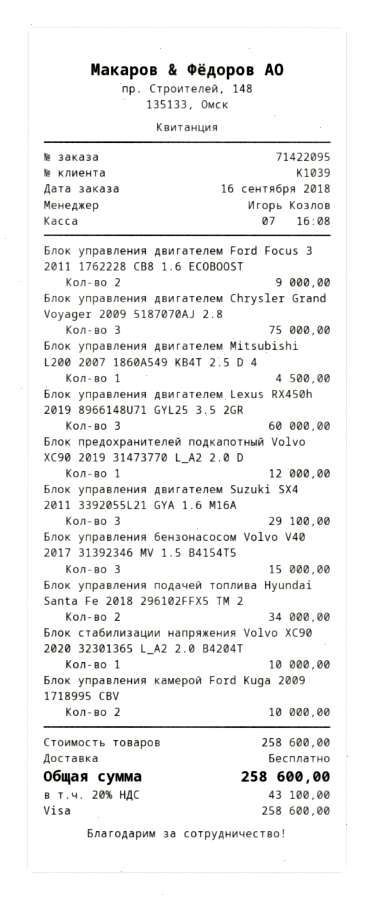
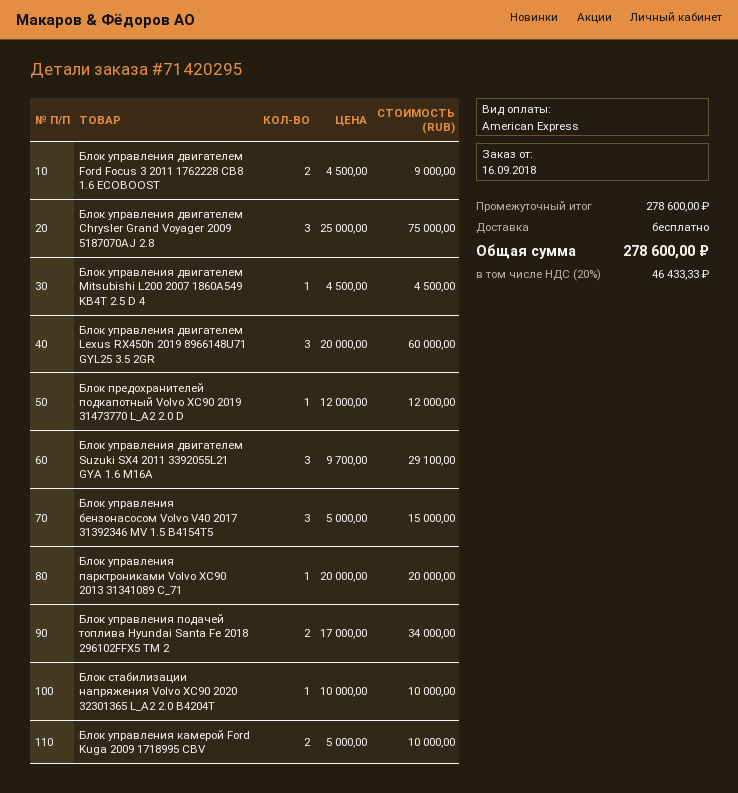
order number: 71422095 -> 71420295
payment method: Visa -> American Express
Блок управления парктрониками Volvo XC90 2013 31341089 C_71: none -> 1 for 20000.00
subtotal: 258600.00 -> 278600.00
tax: 20% = 43100.00 -> 20% = 46433.33
total: 258600.00 -> 278600.00

